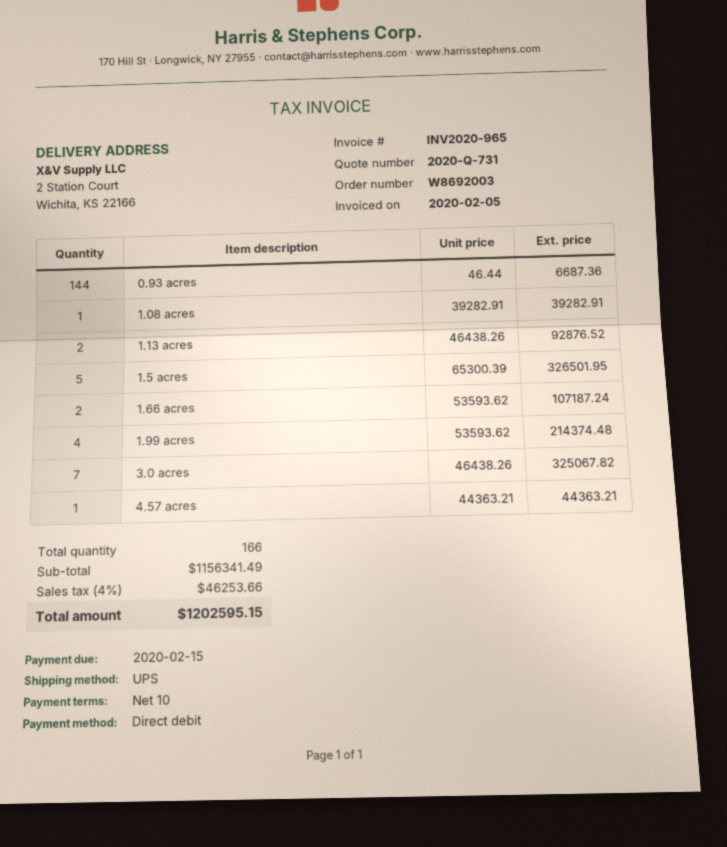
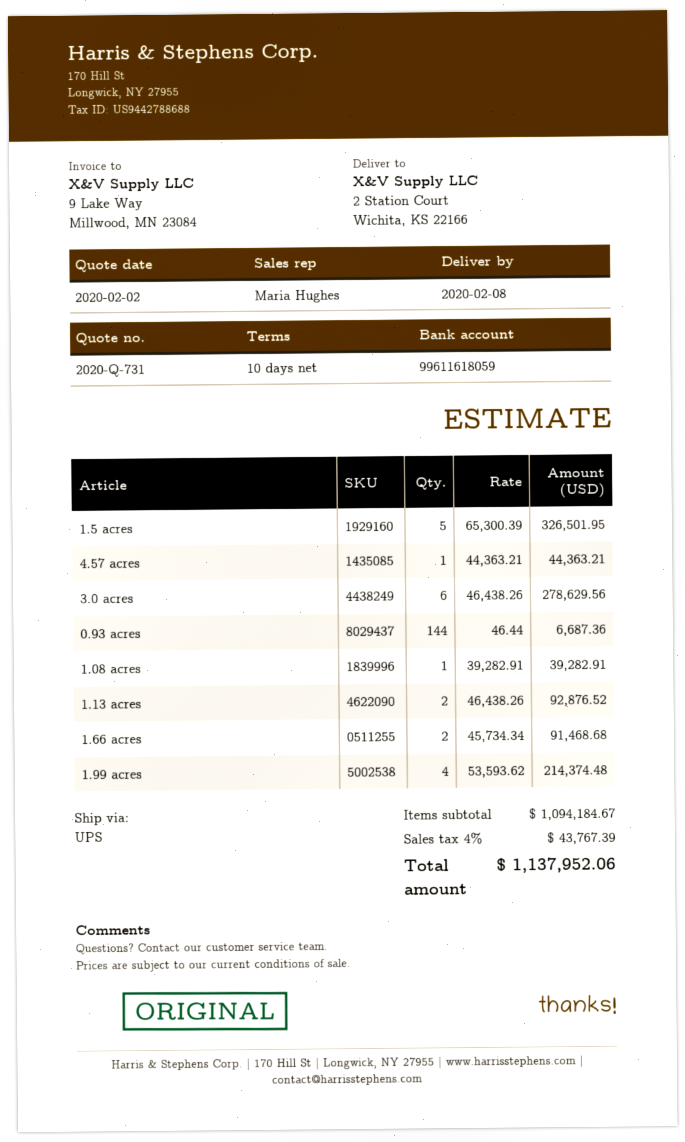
1.66 acres: 2 x 53593.62 = 107187.24 -> 2 x 45734.34 = 91468.68
3.0 acres: 7 x 46438.26 = 325067.82 -> 6 x 46438.26 = 278629.56
subtotal: 1156341.49 -> 1094184.67
tax: 4% = 46253.66 -> 4% = 43767.39
total: 1202595.15 -> 1137952.06

